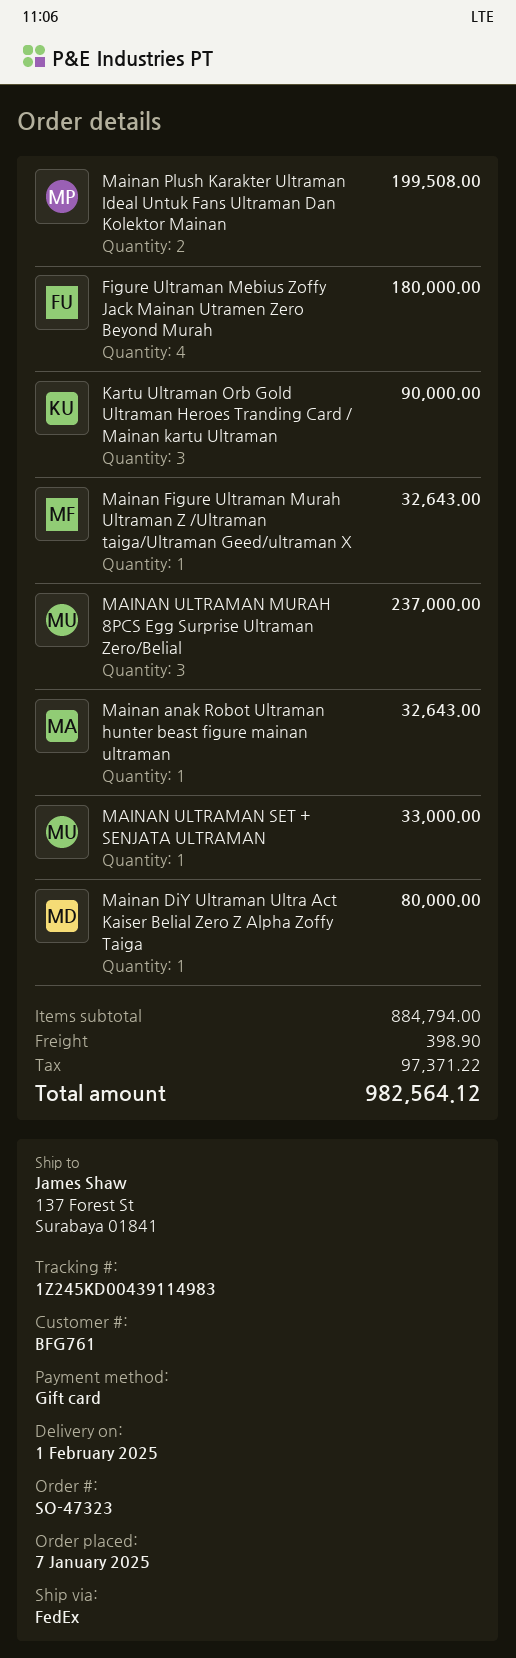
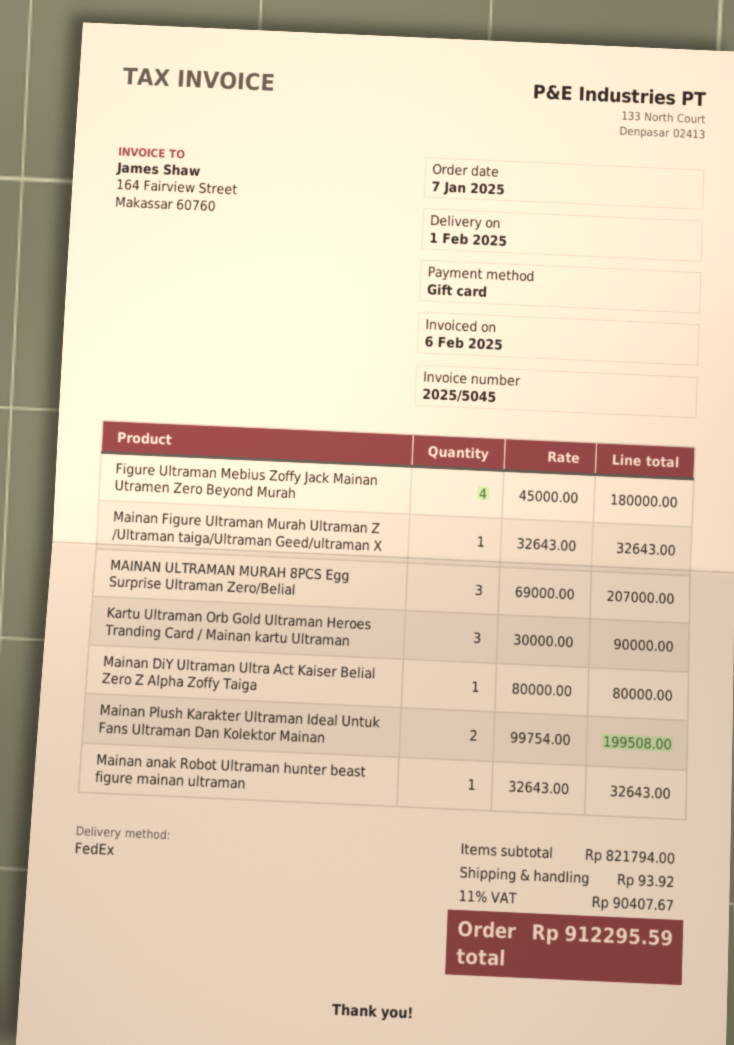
MAINAN ULTRAMAN MURAH 8PCS Egg Surprise Ultraman Zero/Belial: 3 for 237000.00 -> 3 for 207000.00
MAINAN ULTRAMAN SET + SENJATA ULTRAMAN: 1 for 33000.00 -> none
subtotal: 884794.00 -> 821794.00
shipping: 398.90 -> 93.92
tax: 97371.22 -> 90407.67
total: 982564.12 -> 912295.59

